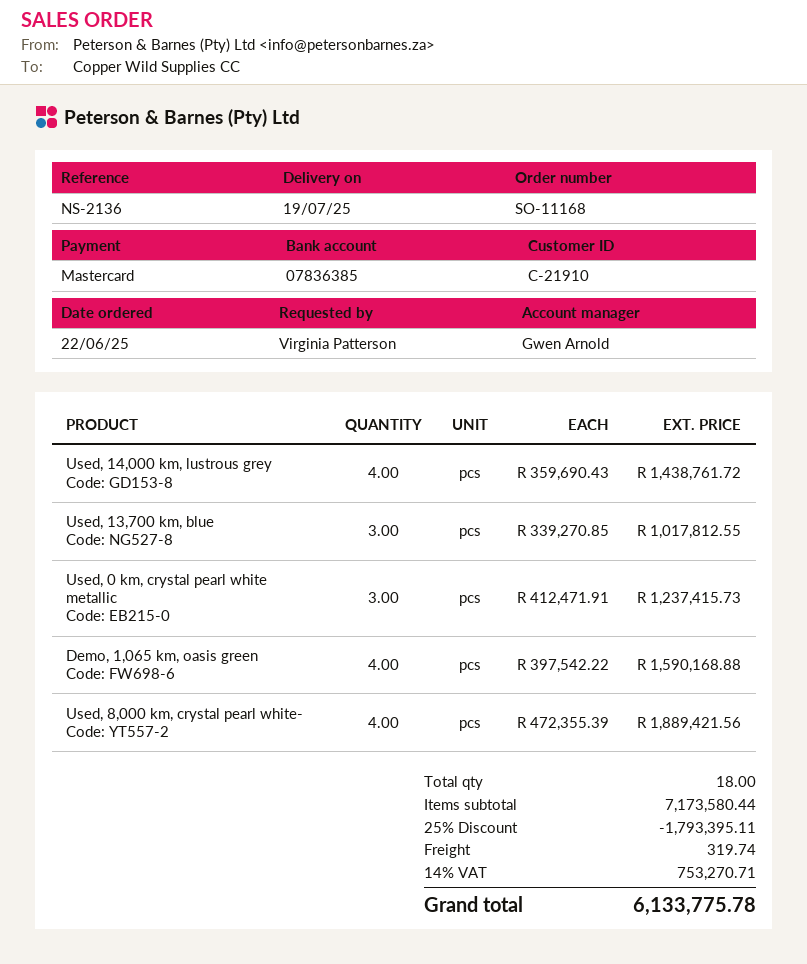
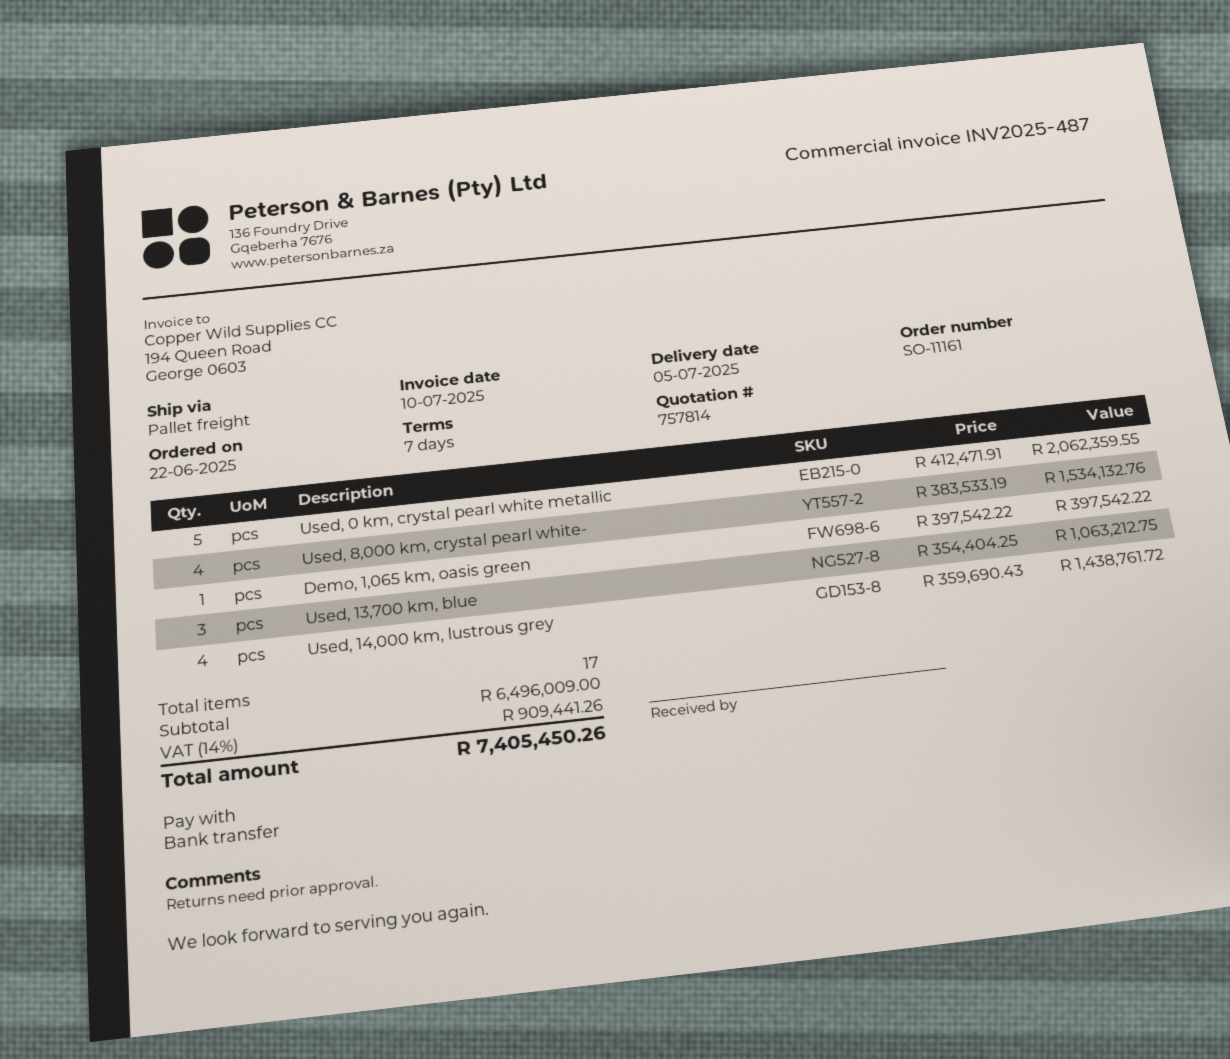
order number: SO-11168 -> SO-11161
delivery date: 2025-07-19 -> 2025-07-05
payment method: Mastercard -> bank transfer
Used, 13,700 km, blue: 3 x 339270.85 = 1017812.55 -> 3 x 354404.25 = 1063212.75
Used, 0 km, crystal pearl white metallic: 3 x 412471.91 = 1237415.73 -> 5 x 412471.91 = 2062359.55
Demo, 1,065 km, oasis green: 4 x 397542.22 = 1590168.88 -> 1 x 397542.22 = 397542.22
Used, 8,000 km, crystal pearl white-: 4 x 472355.39 = 1889421.56 -> 4 x 383533.19 = 1534132.76
total quantity: 18 -> 17
subtotal: 7173580.44 -> 6496009.00
discount: 25% = 1793395.11 -> none
shipping: 319.74 -> none
tax: 14% = 753270.71 -> 14% = 909441.26
total: 6133775.78 -> 7405450.26

